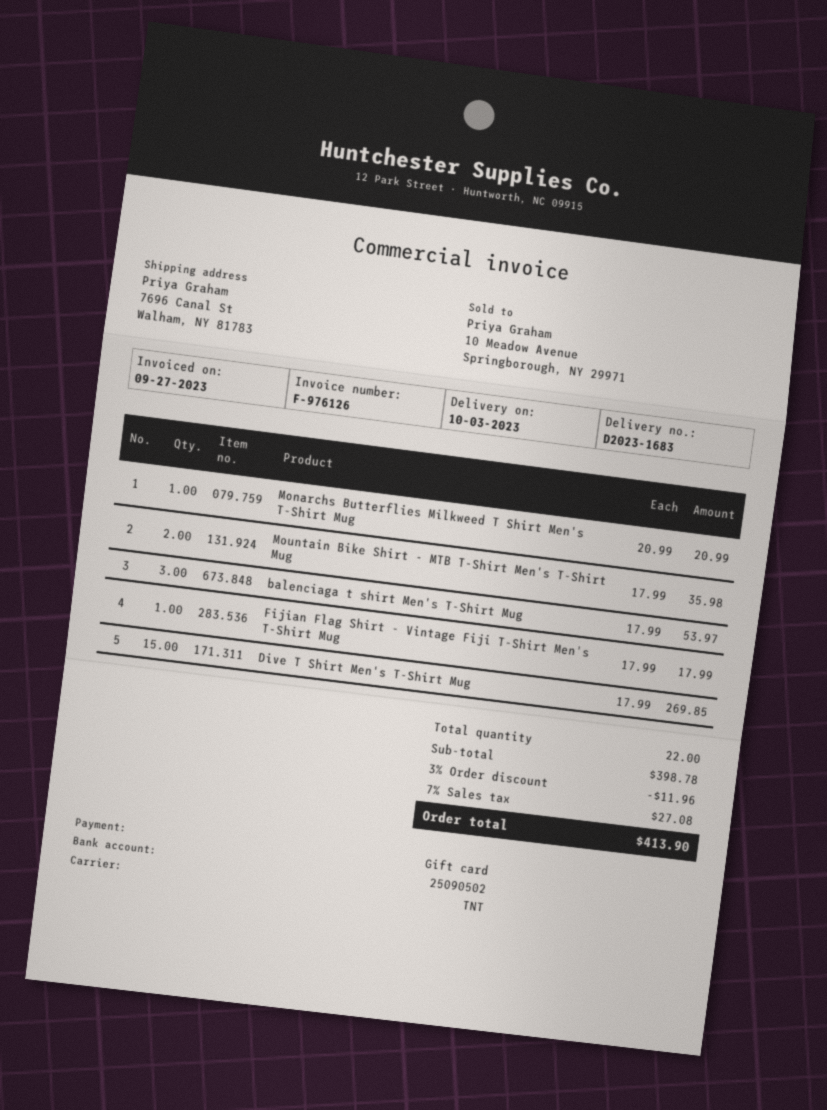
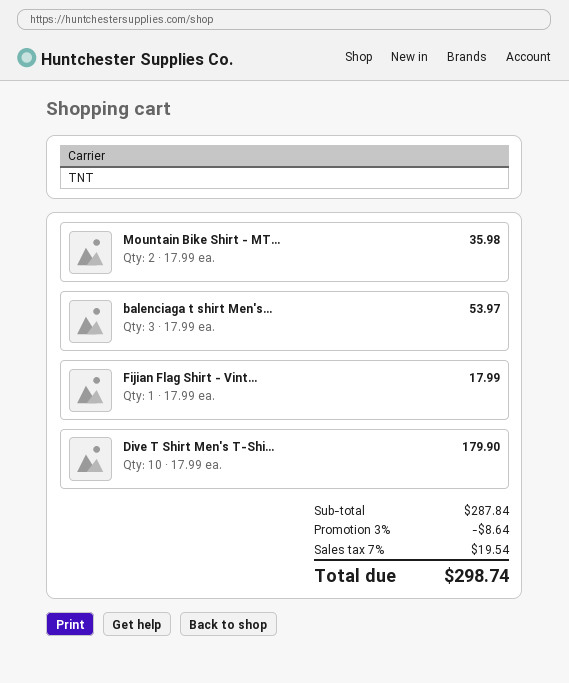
Monarchs Butterflies Milkweed T Shirt Men's T-Shirt Mug: 1 x 20.99 = 20.99 -> none
Dive T Shirt Men's T-Shirt Mug: 15 x 17.99 = 269.85 -> 10 x 17.99 = 179.90
subtotal: 398.78 -> 287.84
discount: 3% = 11.96 -> 3% = 8.64
tax: 7% = 27.08 -> 7% = 19.54
total: 413.90 -> 298.74

